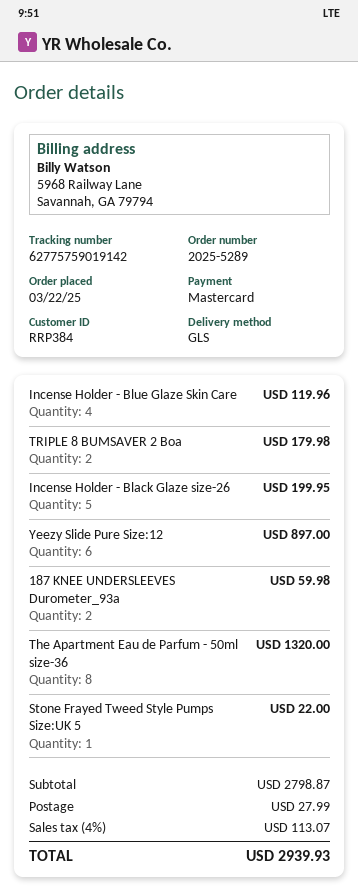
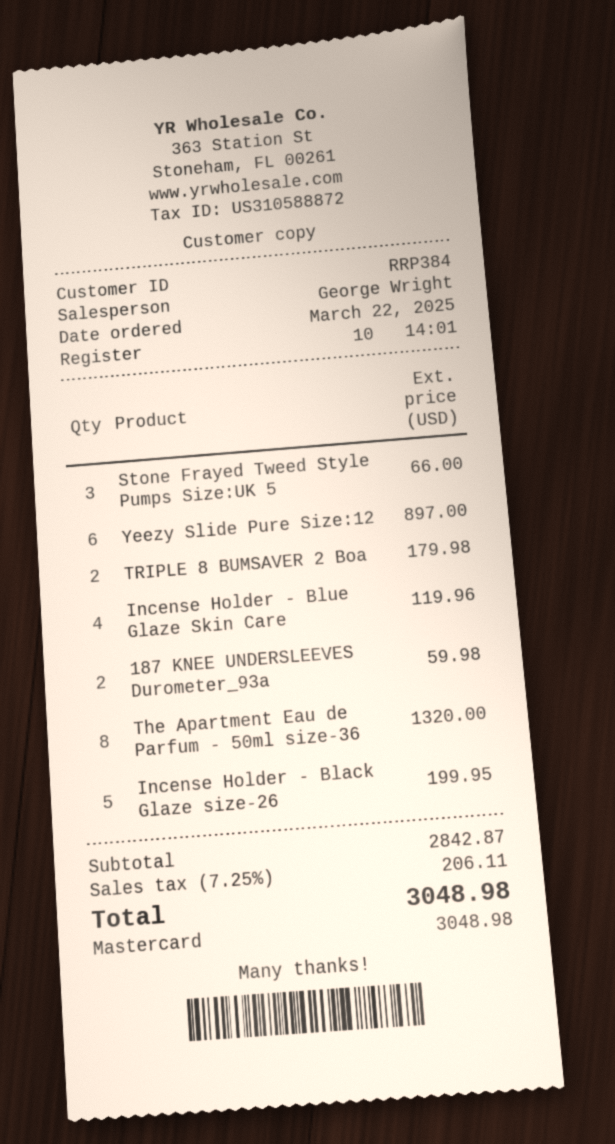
Stone Frayed Tweed Style Pumps Size:UK 5: 1 for 22.00 -> 3 for 66.00
subtotal: 2798.87 -> 2842.87
shipping: 27.99 -> none
tax: 4% = 113.07 -> 7.25% = 206.11
total: 2939.93 -> 3048.98

